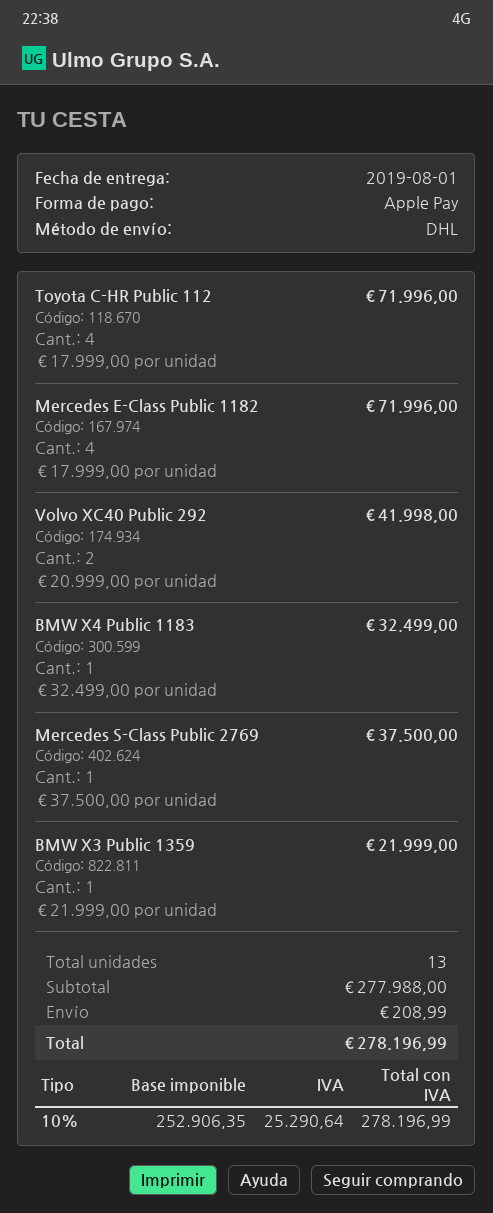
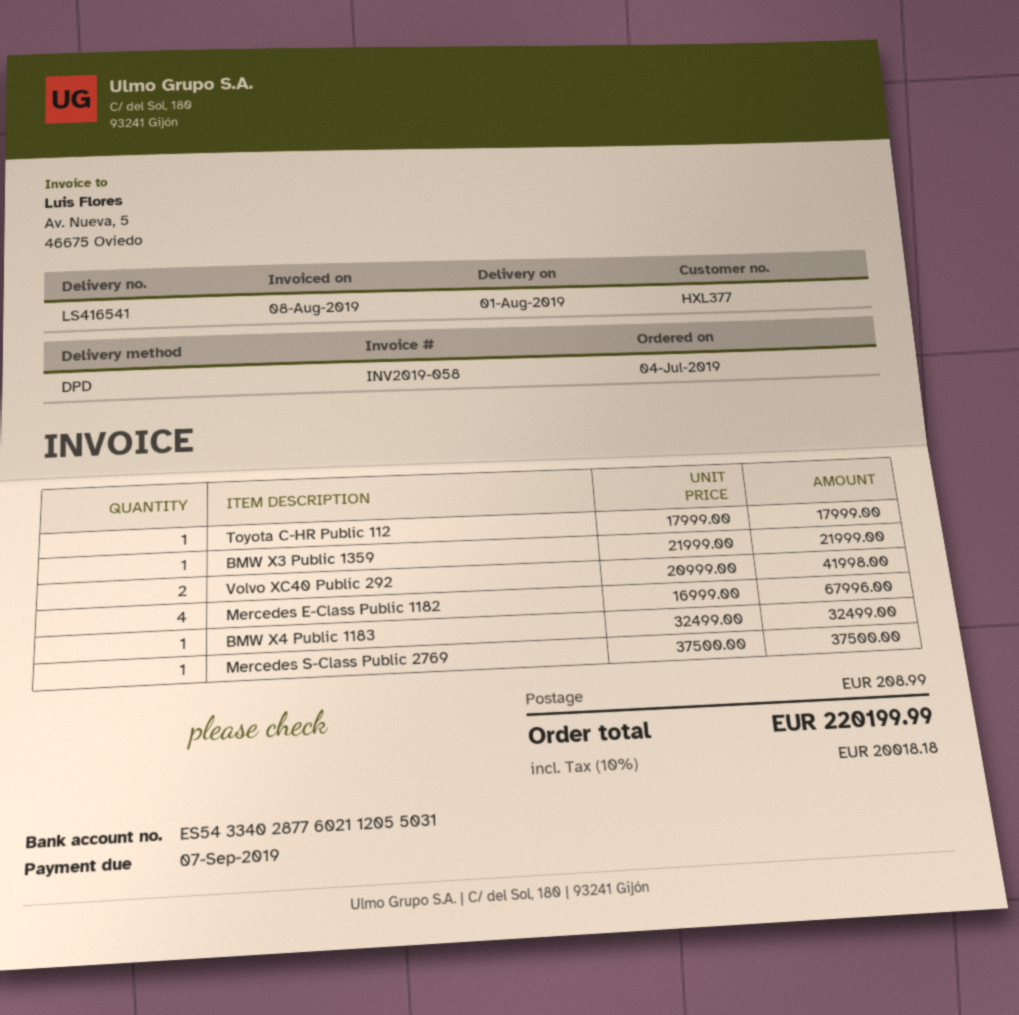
shipping method: DHL -> DPD
Toyota C-HR Public 112: 4 x 17999.00 = 71996.00 -> 1 x 17999.00 = 17999.00
Mercedes E-Class Public 1182: 4 x 17999.00 = 71996.00 -> 4 x 16999.00 = 67996.00
tax: 10% = 25290.64 -> 10% = 20018.18
total: 278196.99 -> 220199.99

